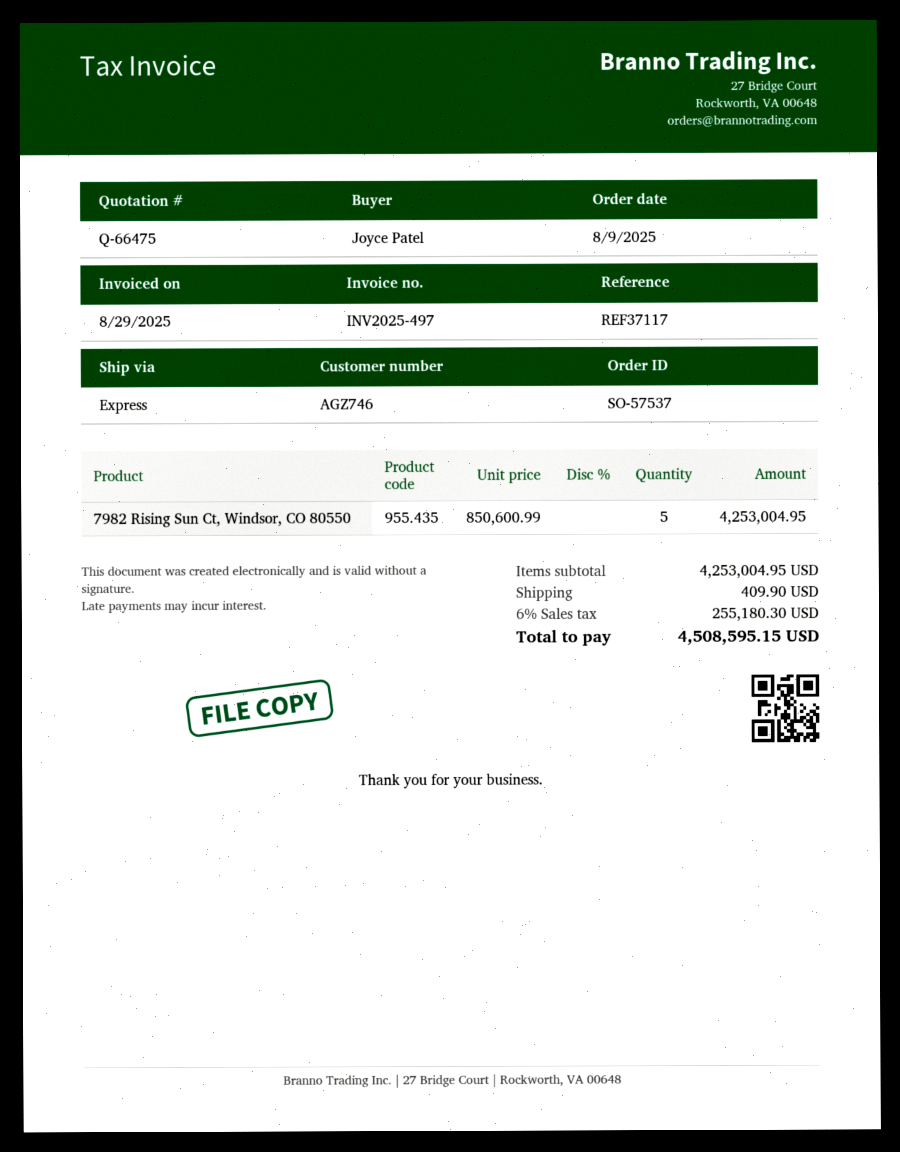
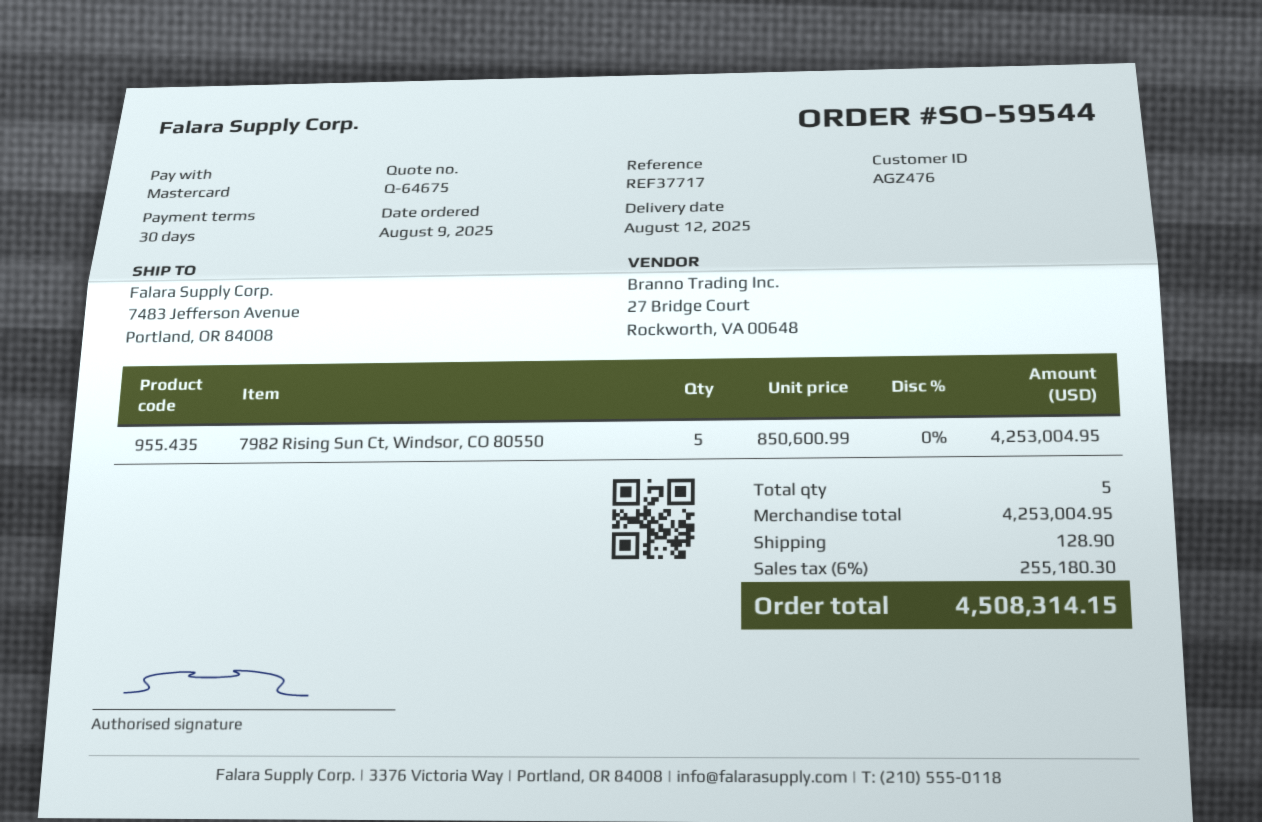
quote number: Q-66475 -> Q-64675
order number: SO-57537 -> SO-59544
customer number: AGZ746 -> AGZ476
reference: REF37117 -> REF37717
shipping: 409.90 -> 128.90
total: 4508595.15 -> 4508314.15

